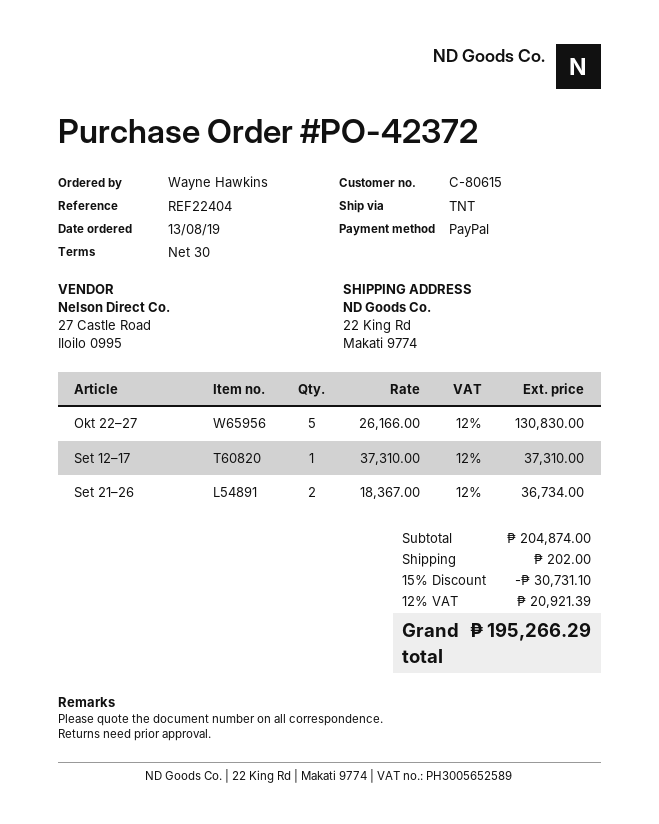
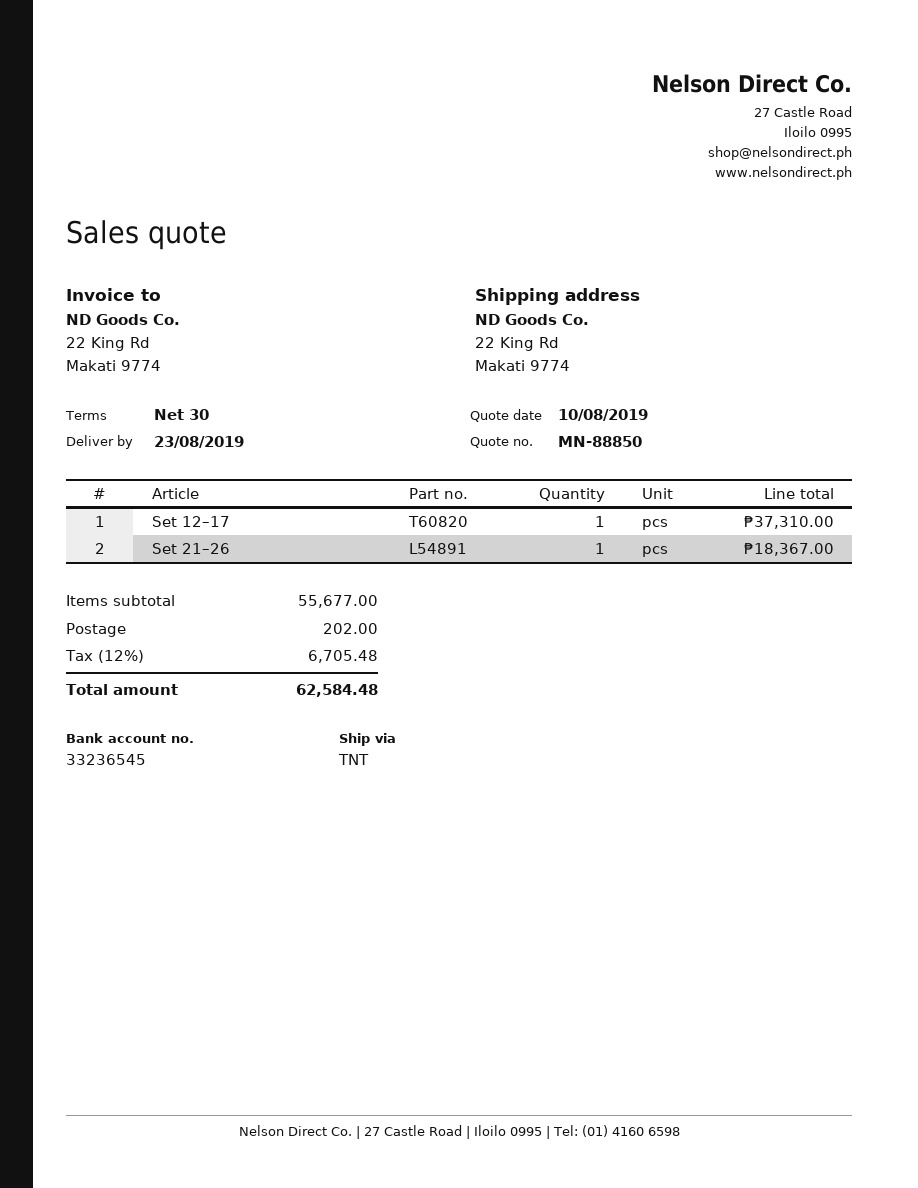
Okt 22–27: 5 for 130830.00 -> none
Set 21–26: 2 for 36734.00 -> 1 for 18367.00
subtotal: 204874.00 -> 55677.00
discount: 15% = 30731.10 -> none
tax: 12% = 20921.39 -> 12% = 6705.48
total: 195266.29 -> 62584.48

